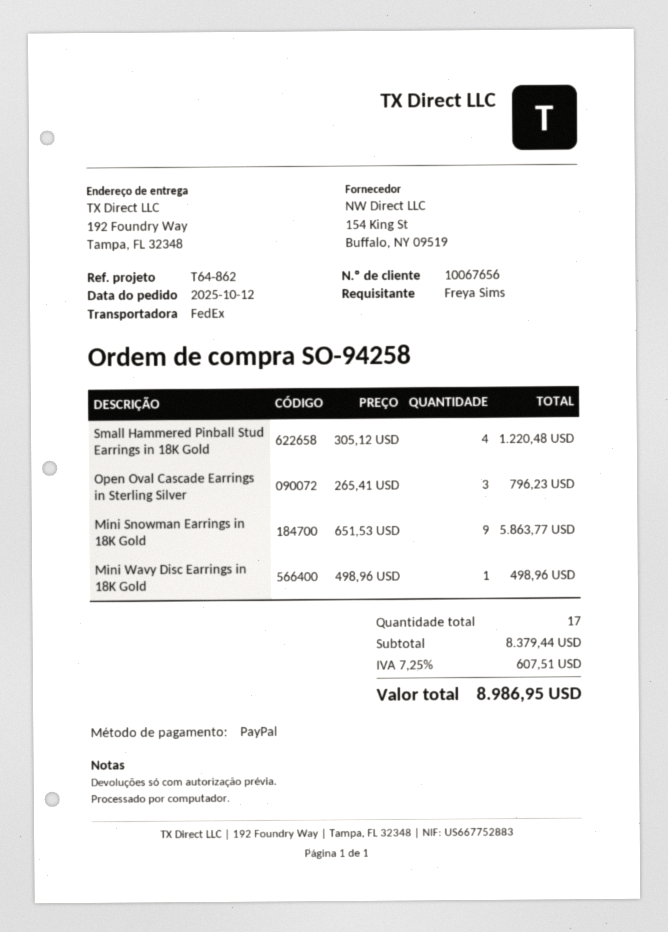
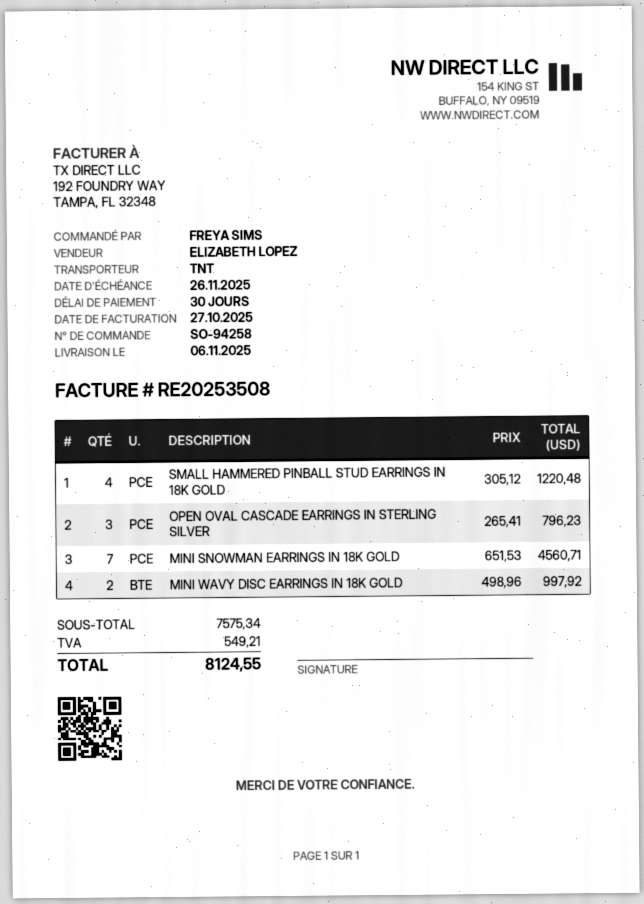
shipping method: FedEx -> TNT
Mini Snowman Earrings in 18K Gold: 9 x 651.53 = 5863.77 -> 7 x 651.53 = 4560.71
Mini Wavy Disc Earrings in 18K Gold: 1 x 498.96 = 498.96 -> 2 x 498.96 = 997.92
subtotal: 8379.44 -> 7575.34
tax: 607.51 -> 549.21
total: 8986.95 -> 8124.55

